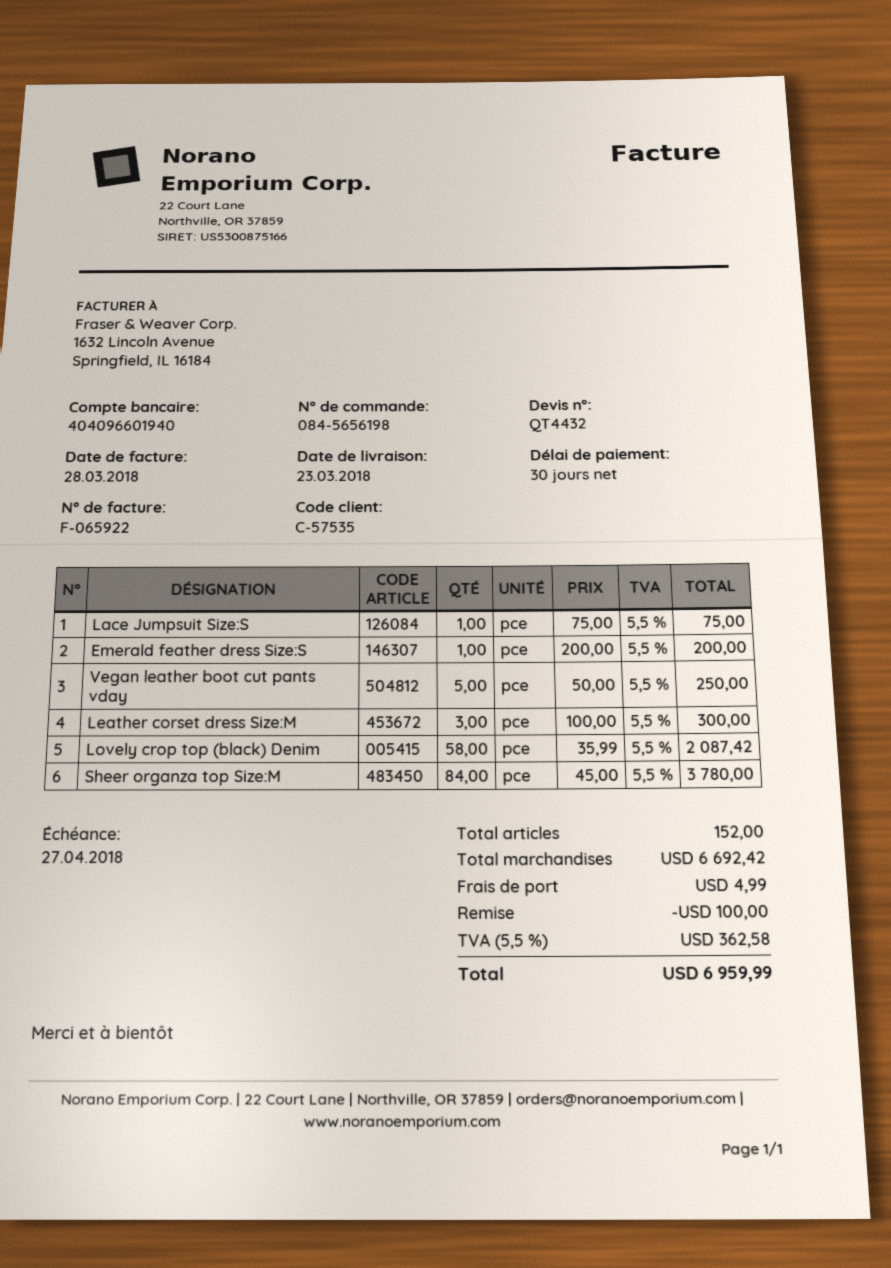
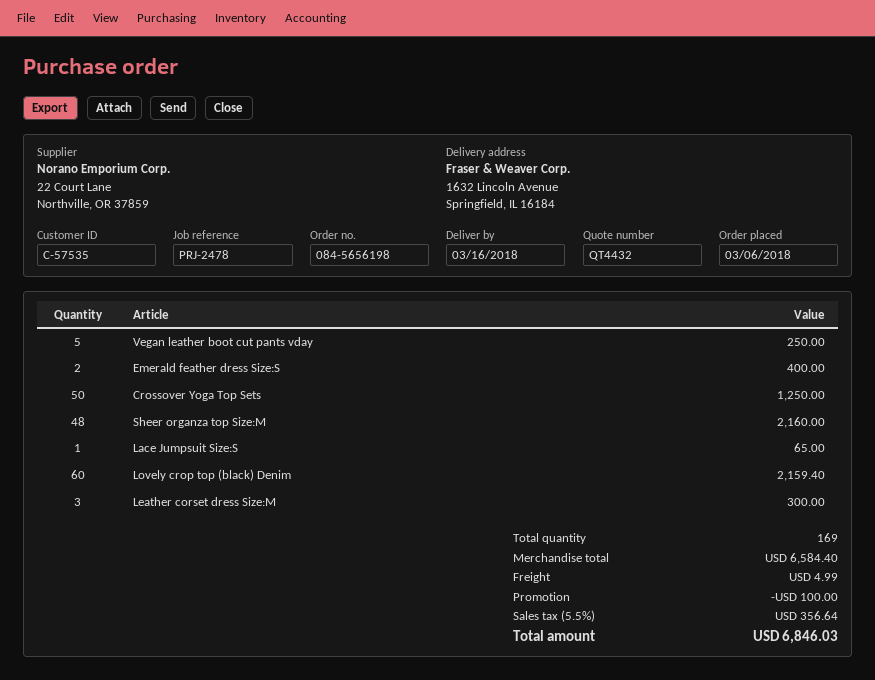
delivery date: 2018-03-23 -> 2018-03-16
Lace Jumpsuit Size:S: 1 for 75.00 -> 1 for 65.00
Emerald feather dress Size:S: 1 for 200.00 -> 2 for 400.00
Lovely crop top (black) Denim: 58 for 2087.42 -> 60 for 2159.40
Sheer organza top Size:M: 84 for 3780.00 -> 48 for 2160.00
Crossover Yoga Top Sets: none -> 50 for 1250.00
total quantity: 152 -> 169
subtotal: 6692.42 -> 6584.40
tax: 5.5% = 362.58 -> 5.5% = 356.64
total: 6959.99 -> 6846.03

